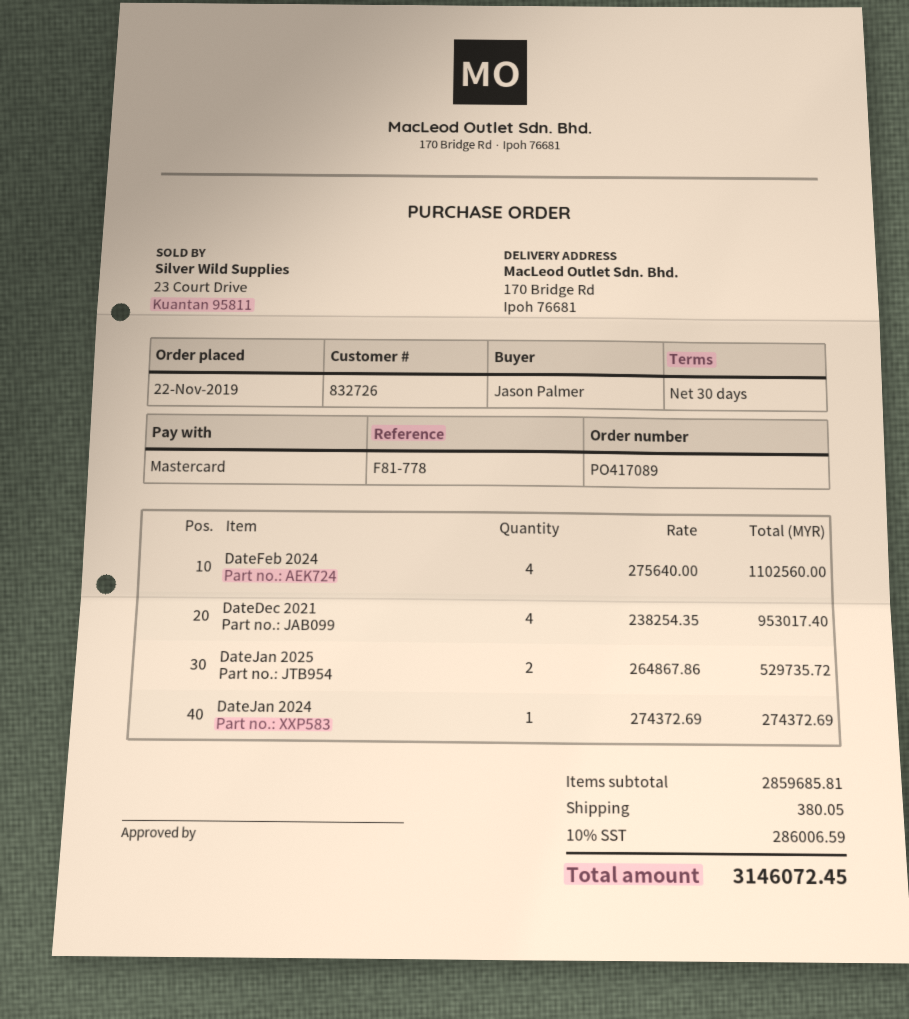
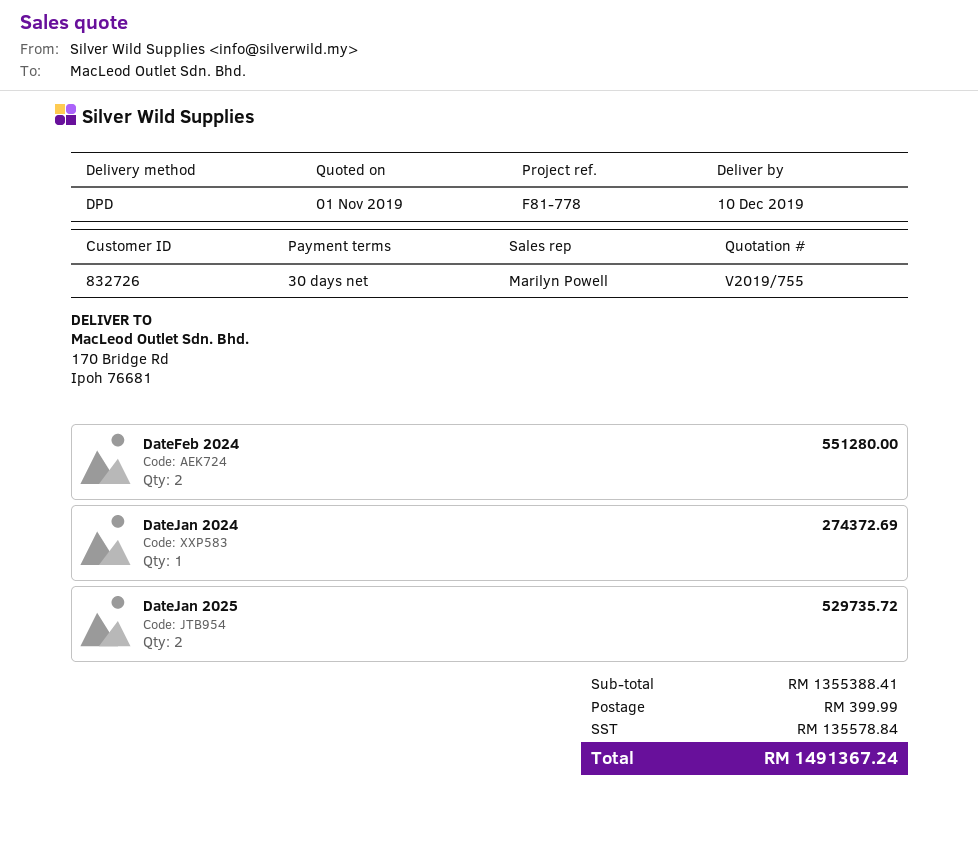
DateFeb 2024: 4 for 1102560.00 -> 2 for 551280.00
DateDec 2021: 4 for 953017.40 -> none
subtotal: 2859685.81 -> 1355388.41
shipping: 380.05 -> 399.99
tax: 286006.59 -> 135578.84
total: 3146072.45 -> 1491367.24

